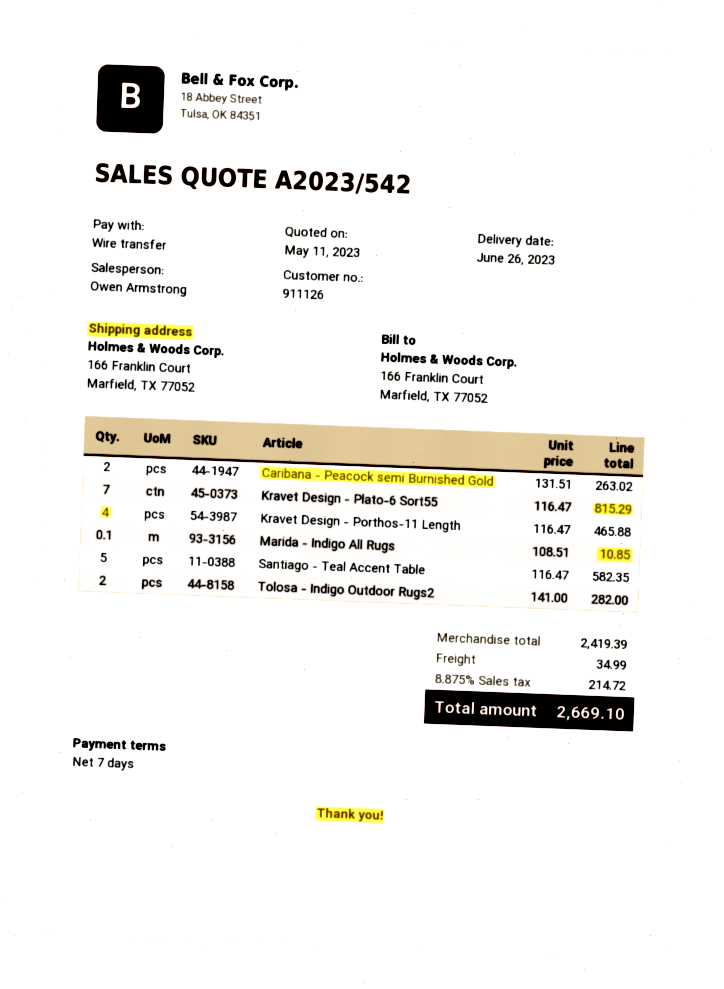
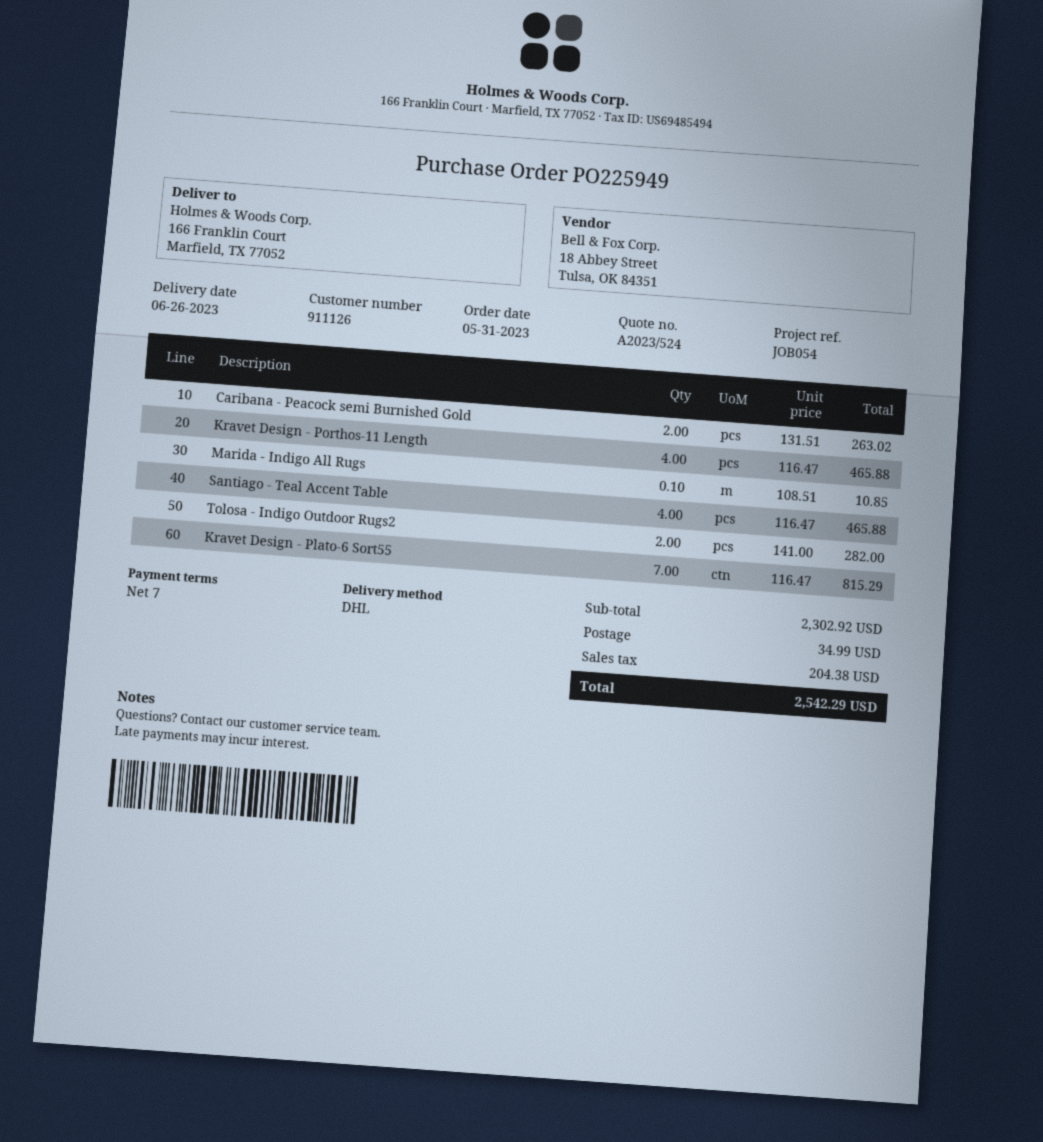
quote number: A2023/542 -> A2023/524
Santiago - Teal Accent Table: 5 x 116.47 = 582.35 -> 4 x 116.47 = 465.88
subtotal: 2419.39 -> 2302.92
tax: 214.72 -> 204.38
total: 2669.10 -> 2542.29

